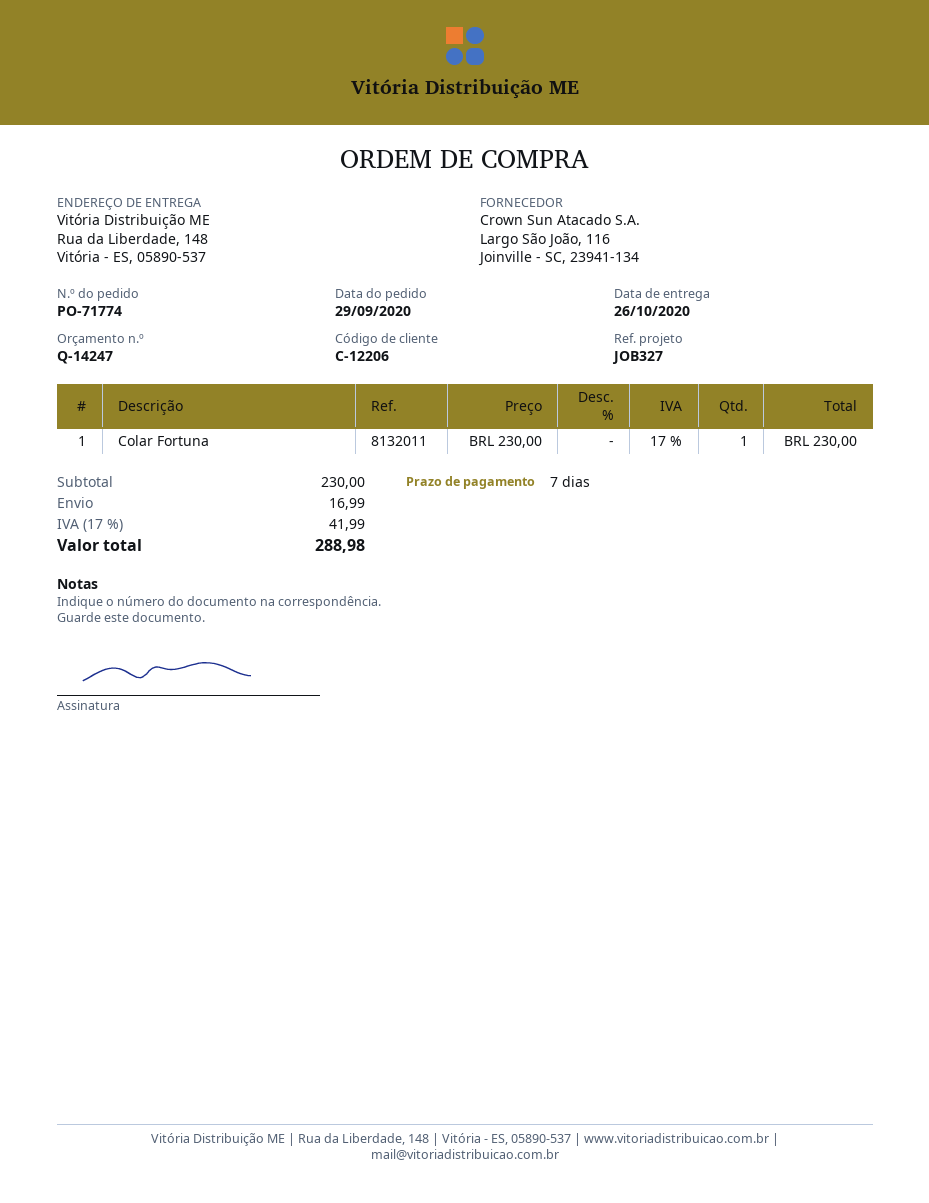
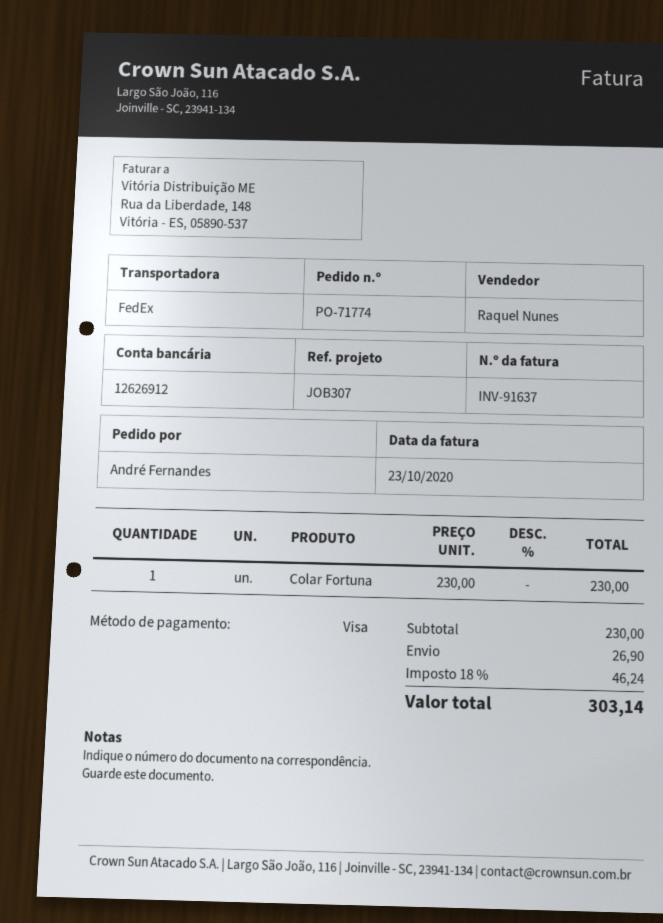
reference: JOB327 -> JOB307
shipping: 16.99 -> 26.90
tax: 17% = 41.99 -> 18% = 46.24
total: 288.98 -> 303.14

